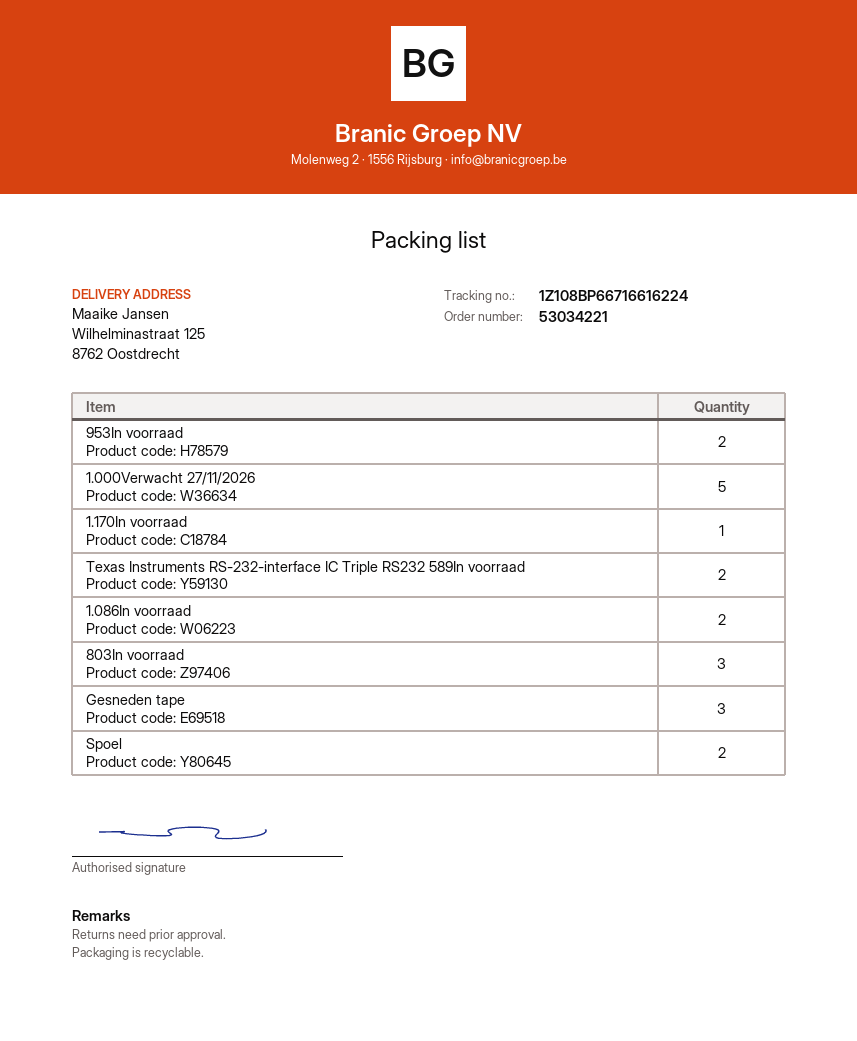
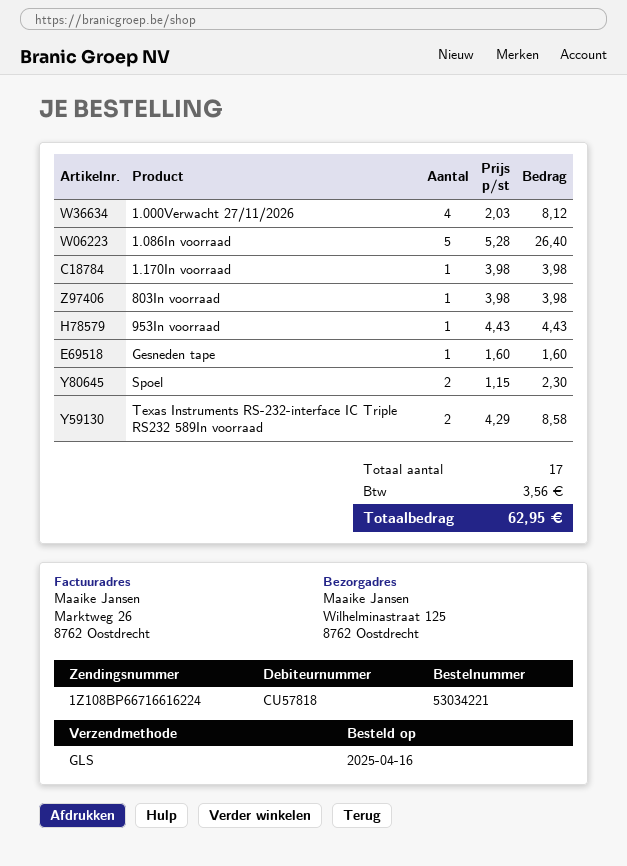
953In voorraad: 2 -> 1
1.000Verwacht 27/11/2026: 5 -> 4
1.086In voorraad: 2 -> 5
803In voorraad: 3 -> 1
Gesneden tape: 3 -> 1

